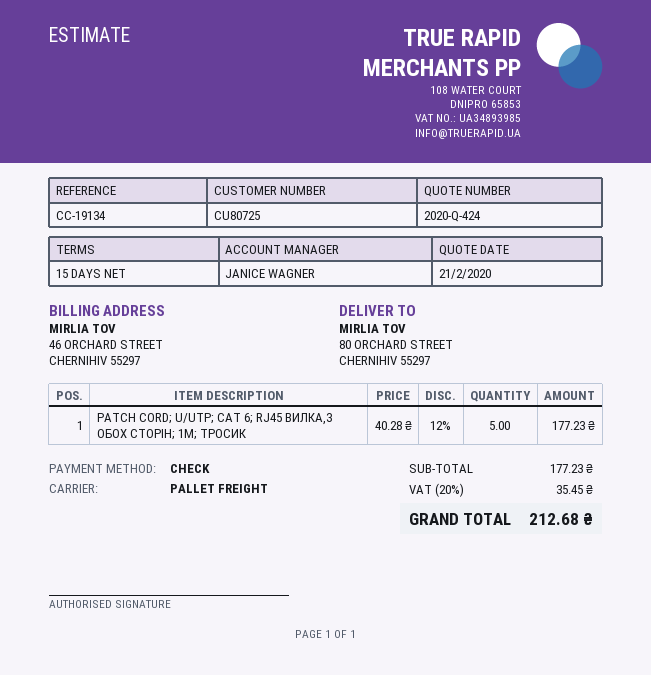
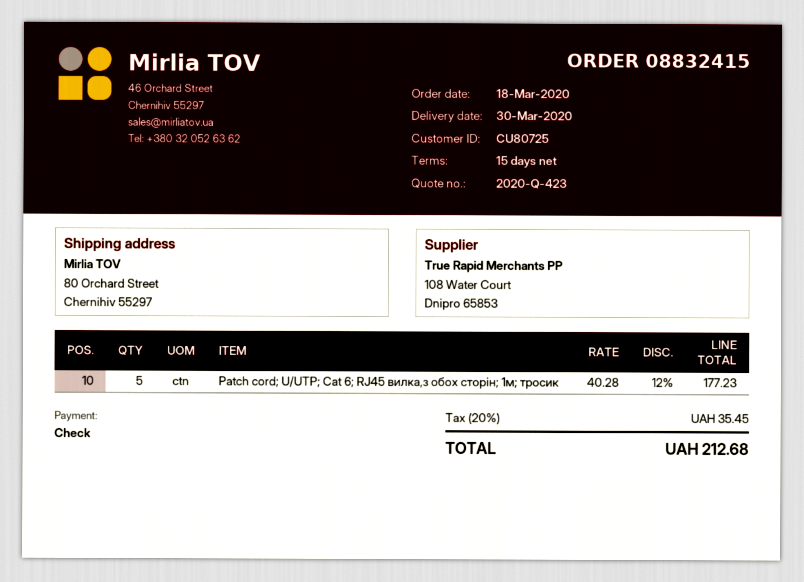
quote number: 2020-Q-424 -> 2020-Q-423

